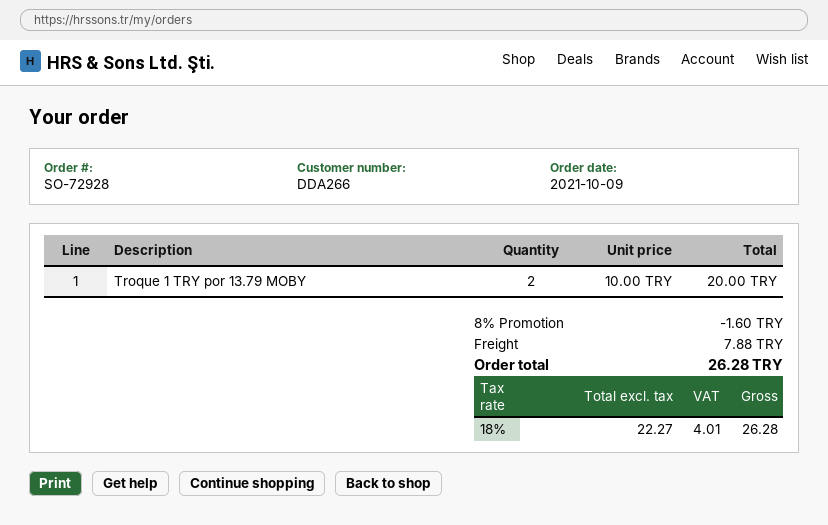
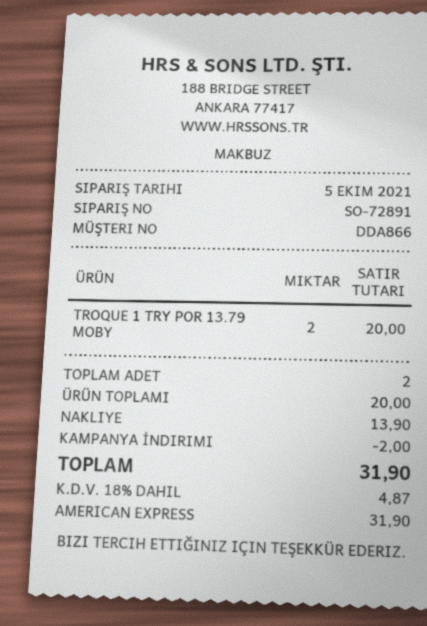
order number: SO-72928 -> SO-72891
order date: 2021-10-09 -> 2021-10-05
customer number: DDA266 -> DDA866
discount: 1.60 -> 2.00
shipping: 7.88 -> 13.90
tax: 18% = 4.01 -> 18% = 4.87
total: 26.28 -> 31.90

